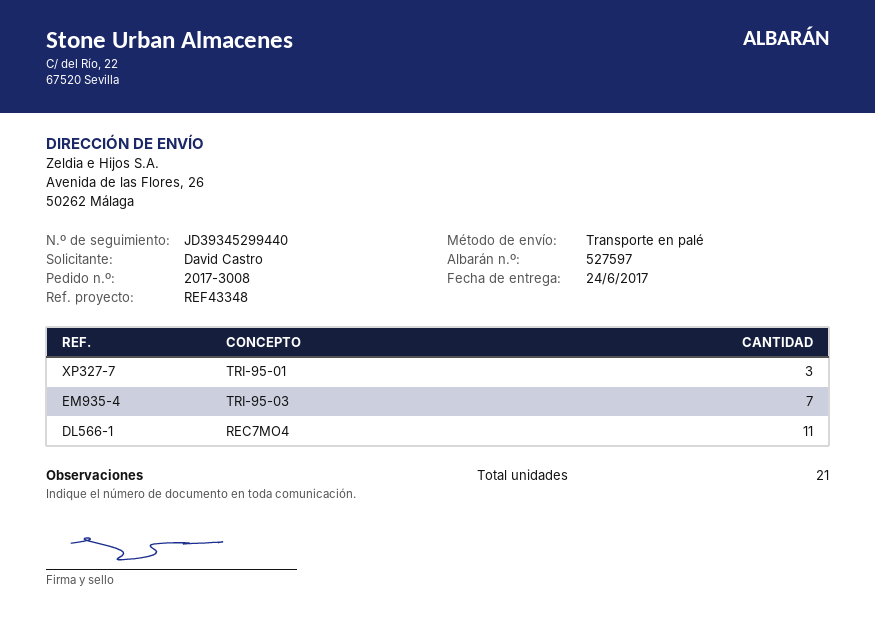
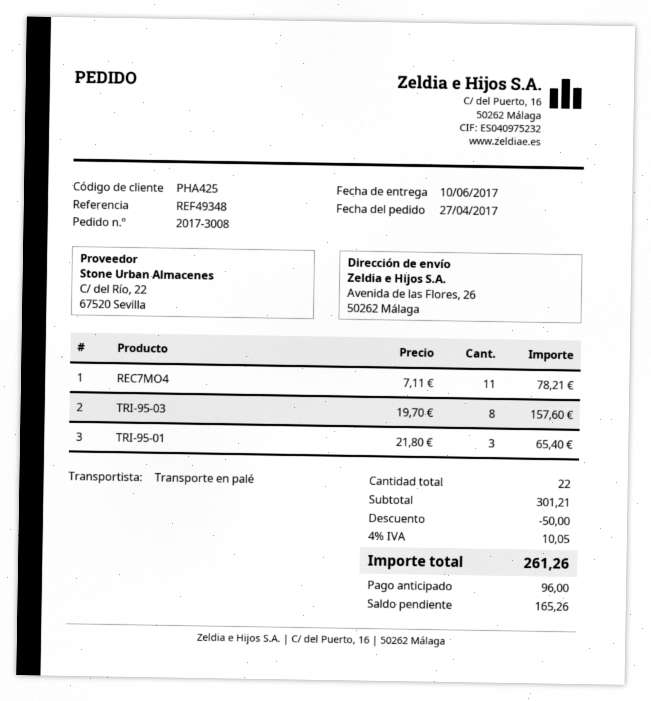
delivery date: 2017-06-24 -> 2017-06-10
reference: REF43348 -> REF49348
TRI-95-03: 7 -> 8
total quantity: 21 -> 22

